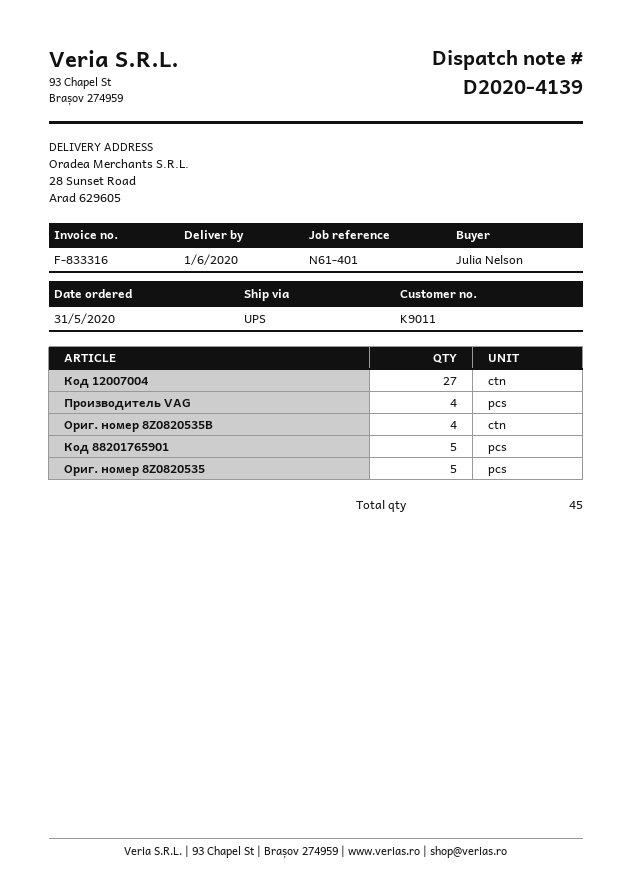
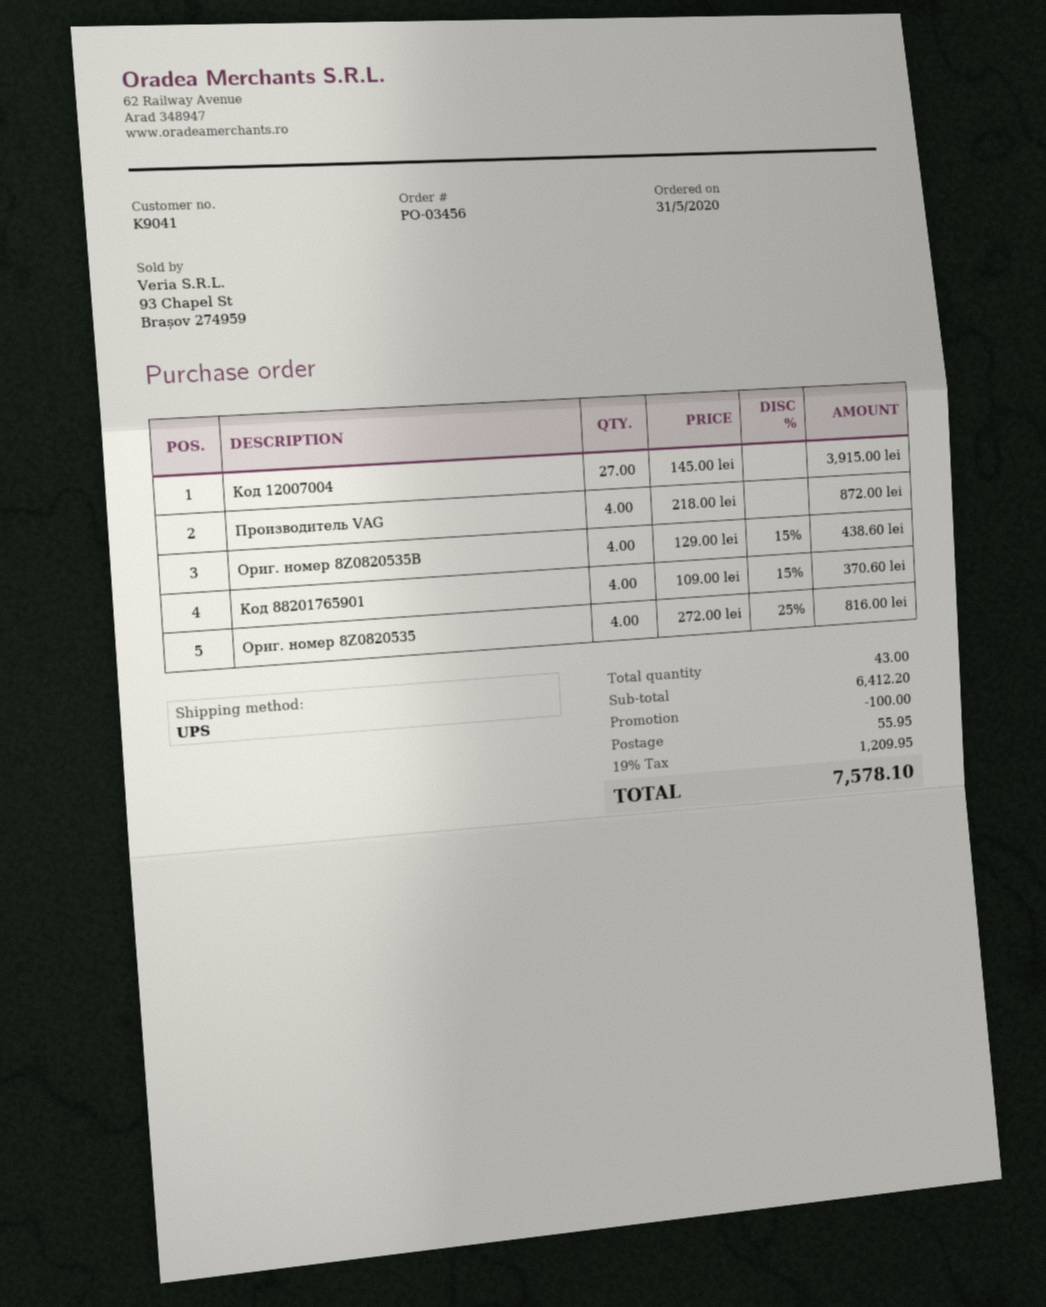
customer number: K9011 -> K9041
Код 88201765901: 5 -> 4
Ориг. номер 8Z0820535: 5 -> 4
total quantity: 45 -> 43

